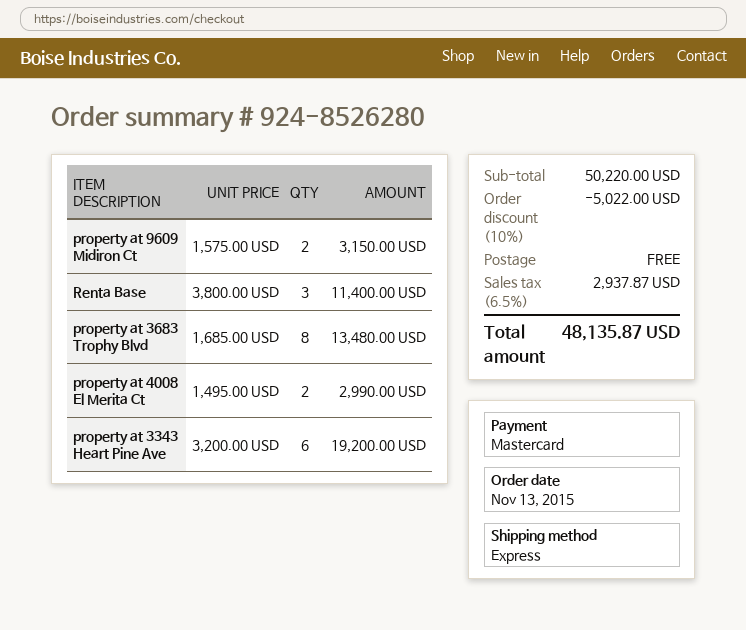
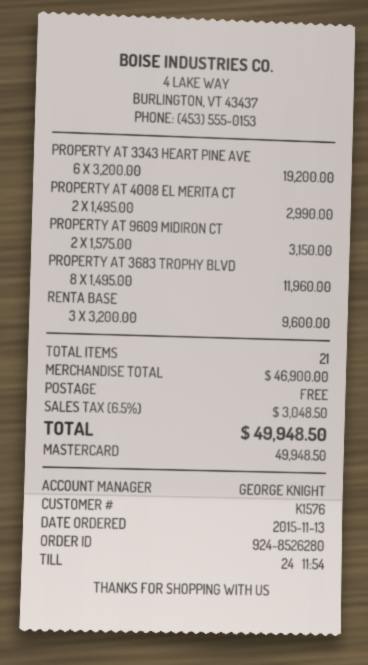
Renta Base: 3 x 3800.00 = 11400.00 -> 3 x 3200.00 = 9600.00
property at 3683 Trophy Blvd: 8 x 1685.00 = 13480.00 -> 8 x 1495.00 = 11960.00
subtotal: 50220.00 -> 46900.00
discount: 10% = 5022.00 -> none
tax: 6.5% = 2937.87 -> 6.5% = 3048.50
total: 48135.87 -> 49948.50

